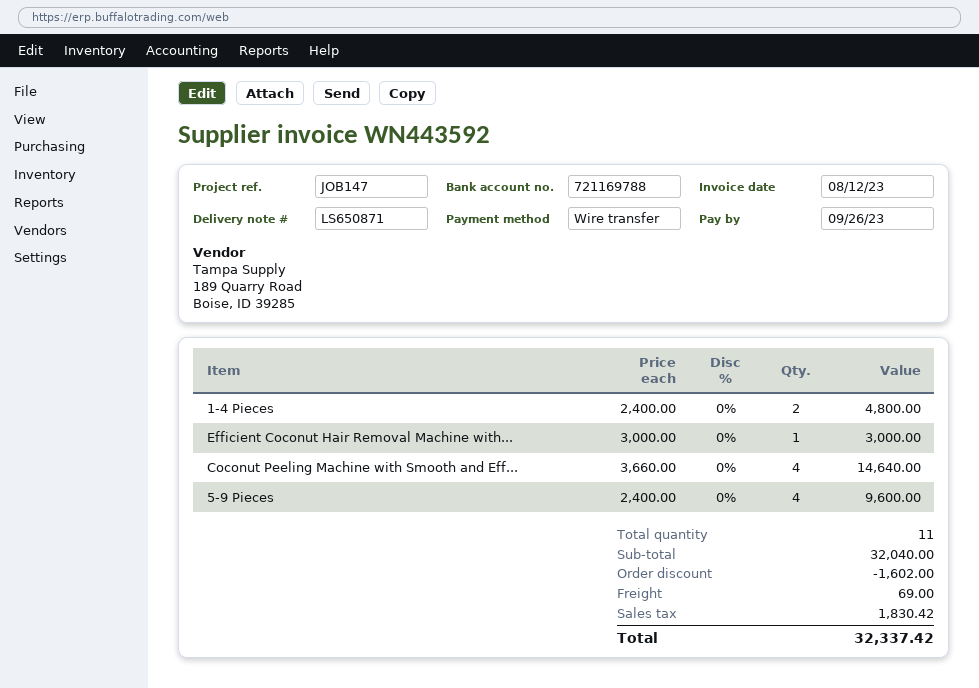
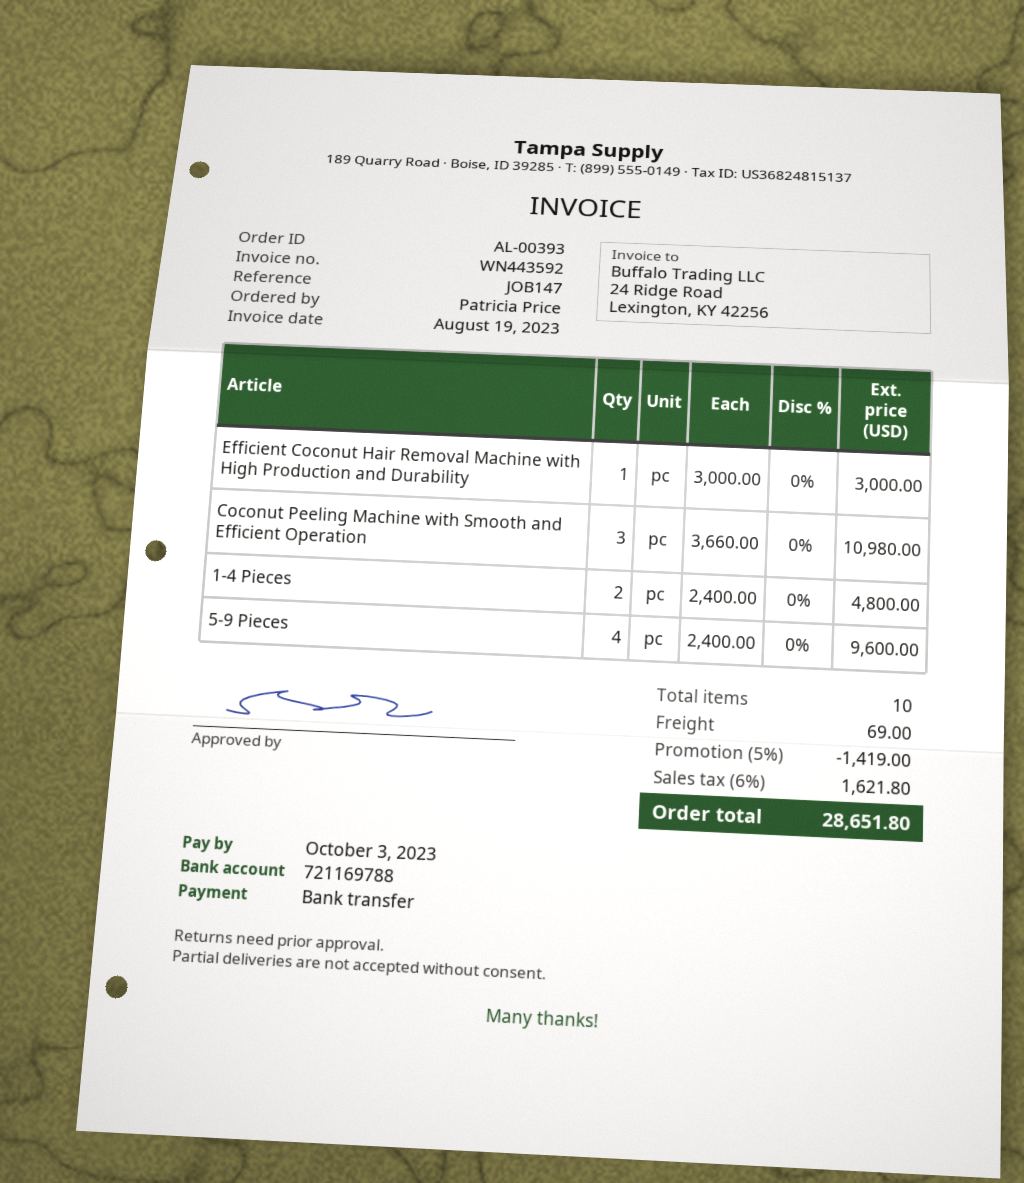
invoice date: 2023-08-12 -> 2023-08-19
due date: 2023-09-26 -> 2023-10-03
Coconut Peeling Machine with Smooth and Eff...: 4 x 3660.00 = 14640.00 -> 3 x 3660.00 = 10980.00
total quantity: 11 -> 10
discount: 1602.00 -> 1419.00
tax: 1830.42 -> 1621.80
total: 32337.42 -> 28651.80

